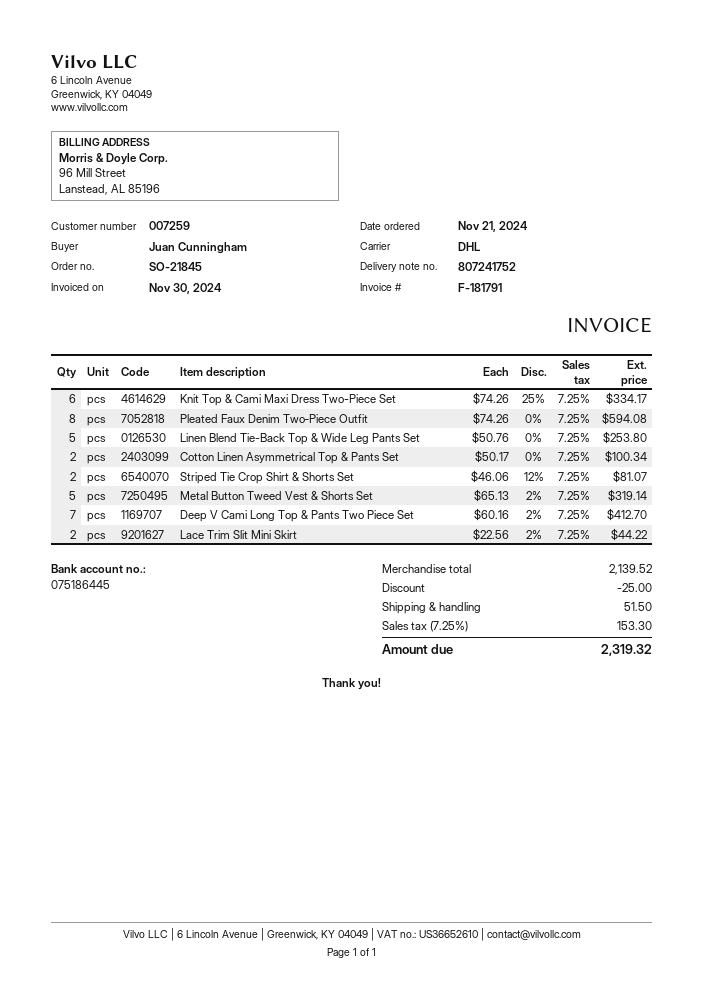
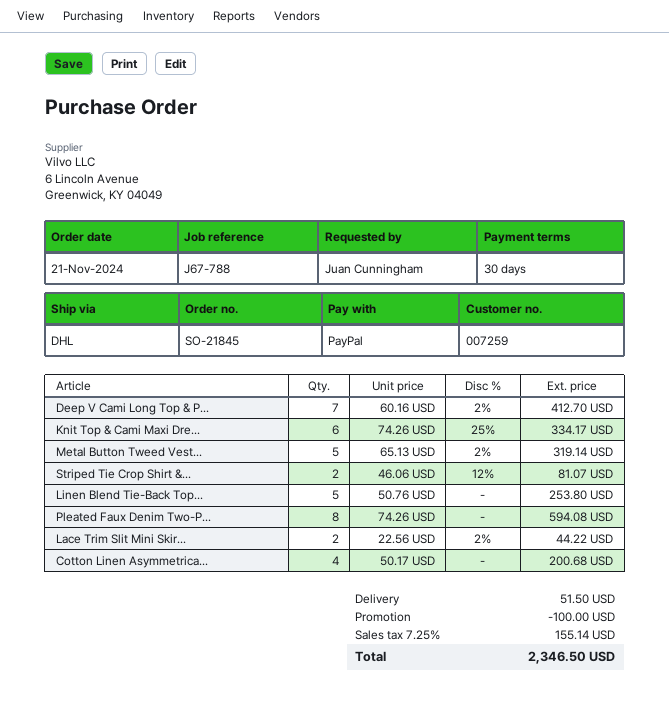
Cotton Linen Asymmetrical Top & Pants Set: 2 x 50.17 = 100.34 -> 4 x 50.17 = 200.68
discount: 25.00 -> 100.00
tax: 7.25% = 153.30 -> 7.25% = 155.14
total: 2319.32 -> 2346.50

